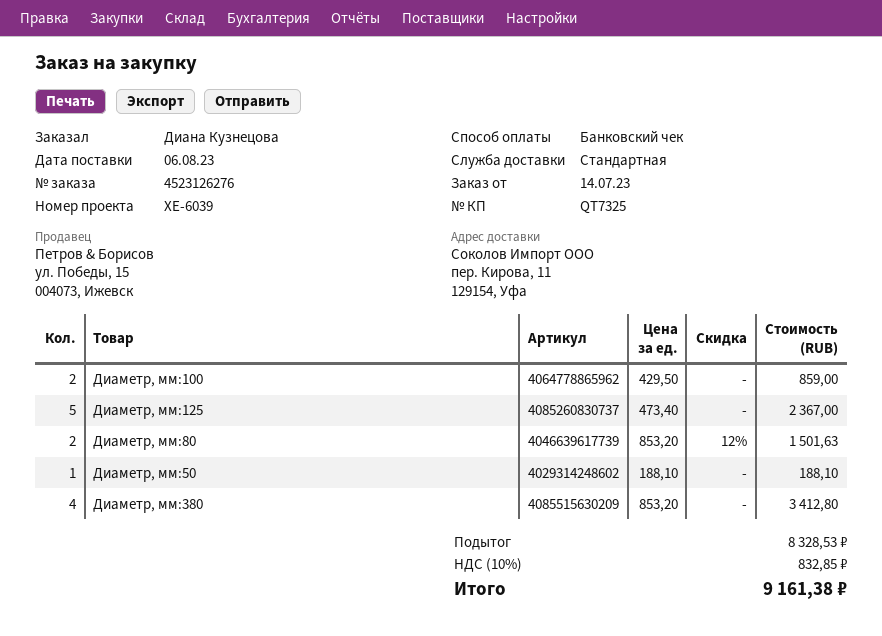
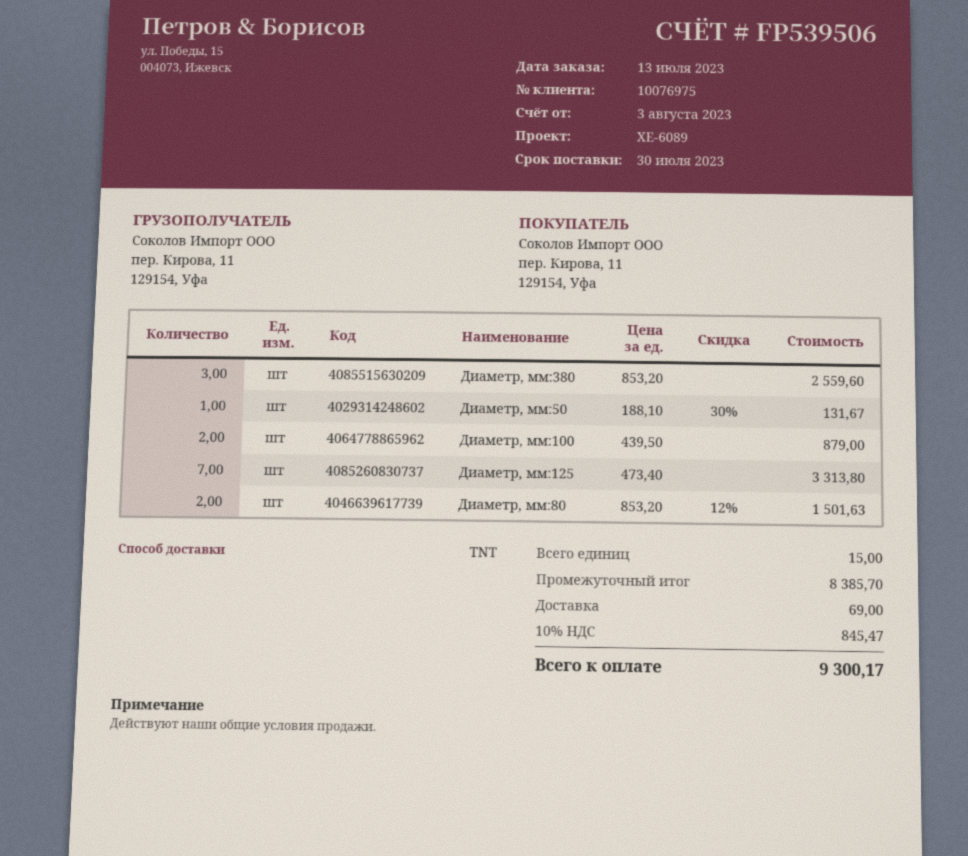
order date: 2023-07-14 -> 2023-07-13
delivery date: 2023-08-06 -> 2023-07-30
reference: XE-6039 -> XE-6089
shipping method: standard -> TNT
Диаметр, мм:100: 2 x 429.50 = 859.00 -> 2 x 439.50 = 879.00
Диаметр, мм:125: 5 x 473.40 = 2367.00 -> 7 x 473.40 = 3313.80
Диаметр, мм:50: 1 x 188.10 = 188.10 -> 1 x 188.10 - 30% = 131.67
Диаметр, мм:380: 4 x 853.20 = 3412.80 -> 3 x 853.20 = 2559.60
subtotal: 8328.53 -> 8385.70
shipping: none -> 69.00
tax: 10% = 832.85 -> 10% = 845.47
total: 9161.38 -> 9300.17

